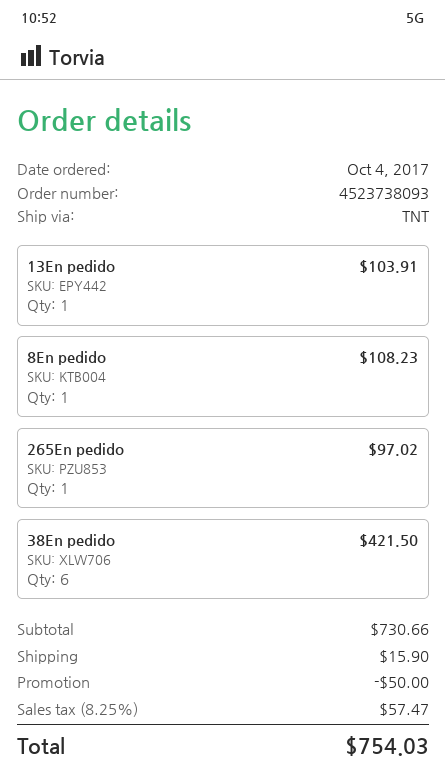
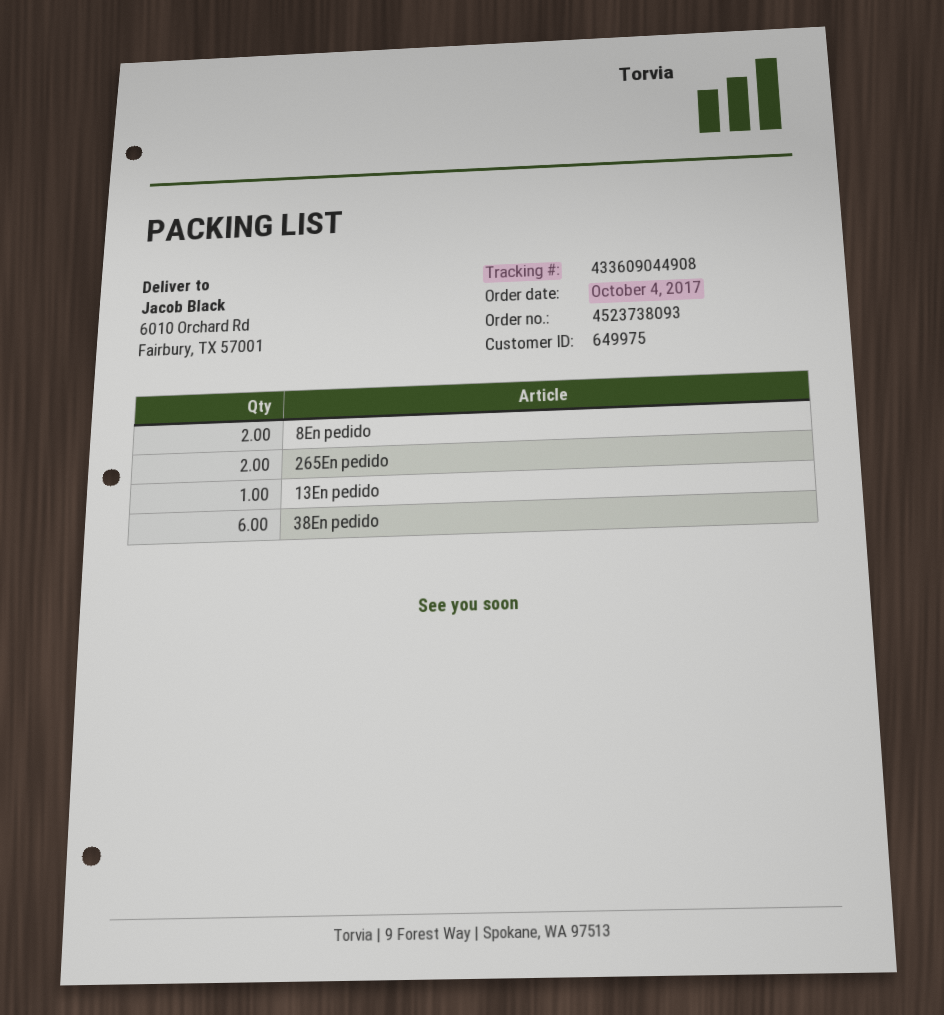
8En pedido: 1 -> 2
265En pedido: 1 -> 2

